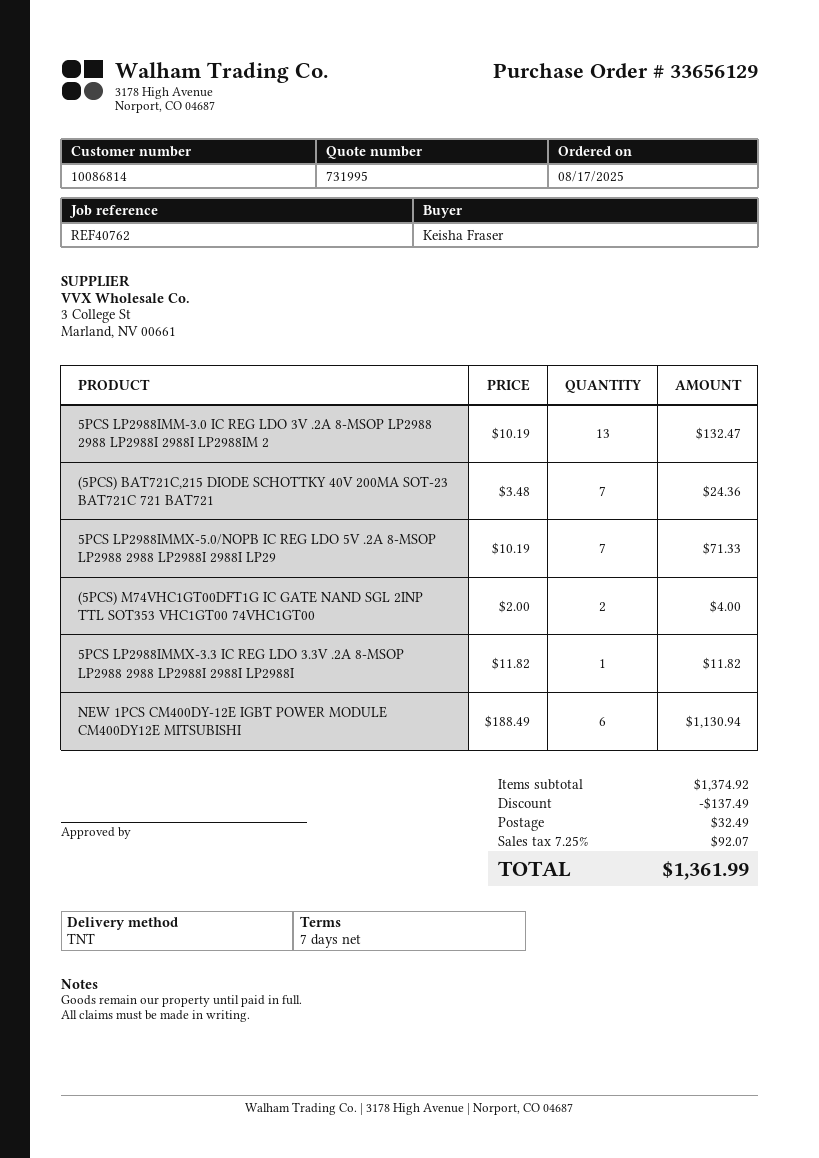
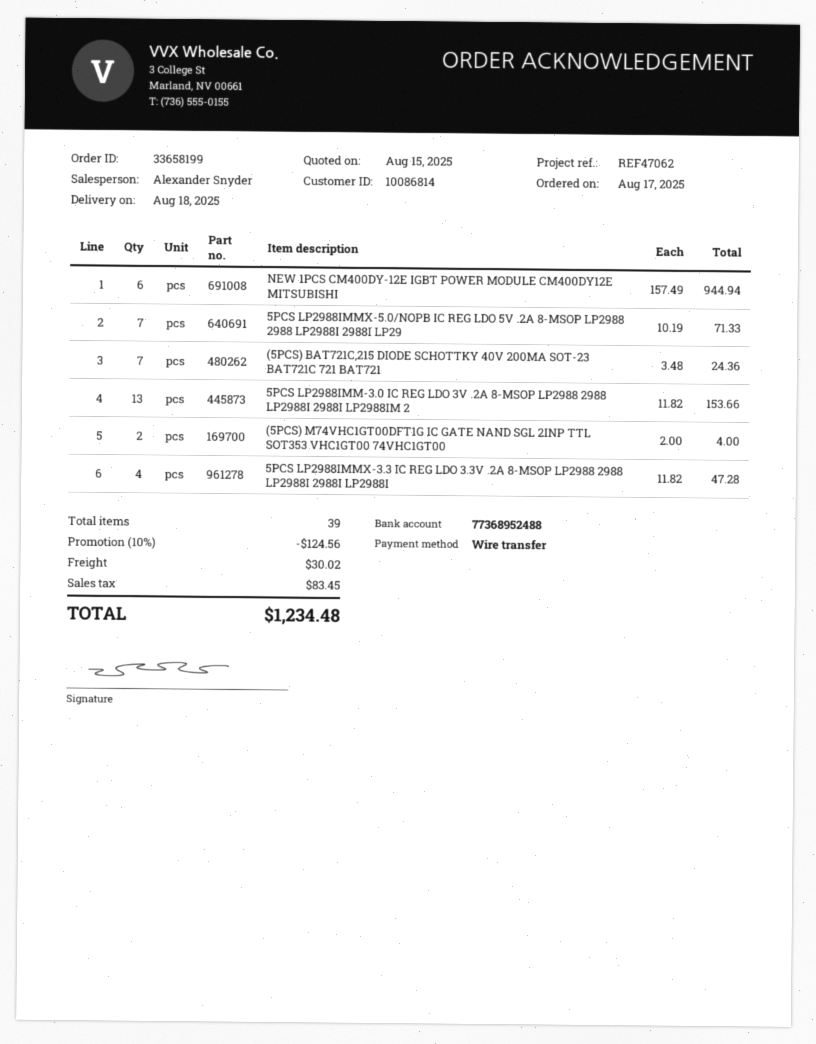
order number: 33656129 -> 33658199
reference: REF40762 -> REF47062
5PCS LP2988IMM-3.0 IC REG LDO 3V .2A 8-MSOP LP2988 2988 LP2988I 2988I LP2988IM 2: 13 x 10.19 = 132.47 -> 13 x 11.82 = 153.66
5PCS LP2988IMMX-3.3 IC REG LDO 3.3V .2A 8-MSOP LP2988 2988 LP2988I 2988I LP2988I: 1 x 11.82 = 11.82 -> 4 x 11.82 = 47.28
NEW 1PCS CM400DY-12E IGBT POWER MODULE CM400DY12E MITSUBISHI: 6 x 188.49 = 1130.94 -> 6 x 157.49 = 944.94
discount: 137.49 -> 124.56
shipping: 32.49 -> 30.02
tax: 92.07 -> 83.45
total: 1361.99 -> 1234.48

